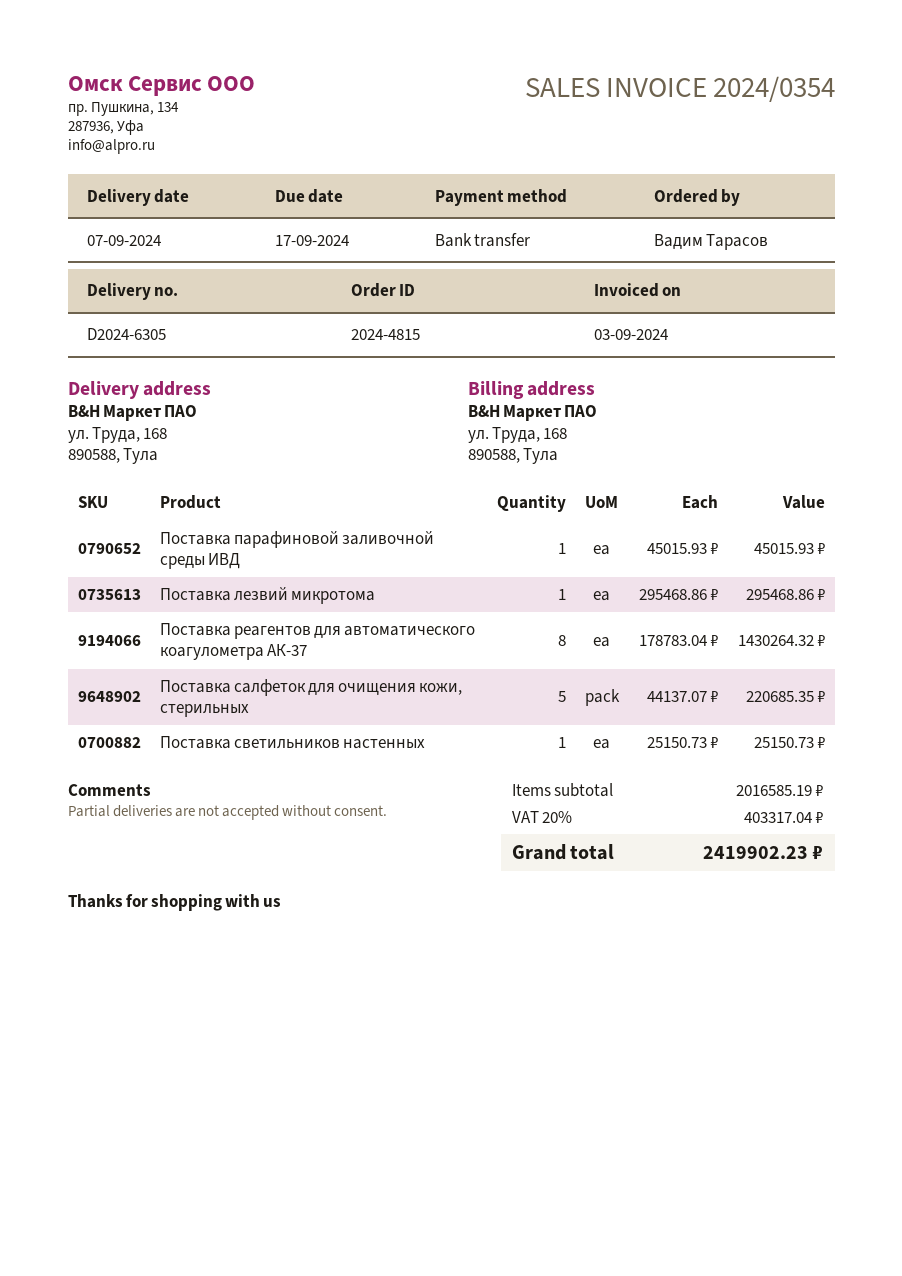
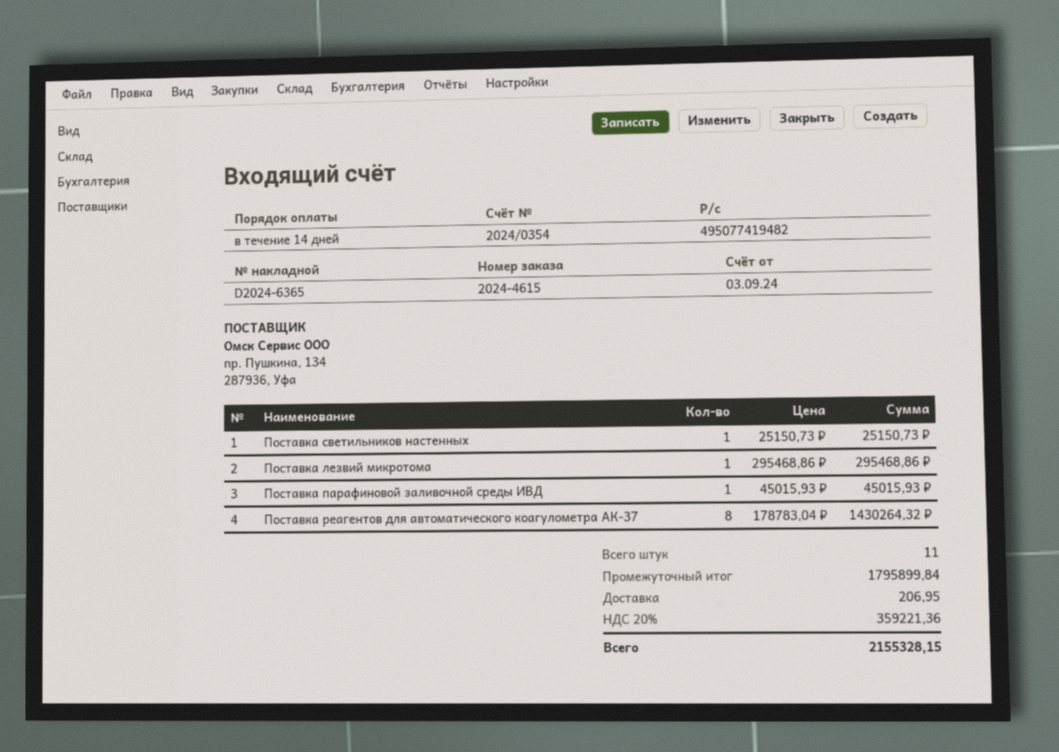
order number: 2024-4815 -> 2024-4615
delivery note number: D2024-6305 -> D2024-6365
Поставка салфеток для очищения кожи, стерильных: 5 x 44137.07 = 220685.35 -> none
subtotal: 2016585.19 -> 1795899.84
shipping: none -> 206.95
tax: 20% = 403317.04 -> 20% = 359221.36
total: 2419902.23 -> 2155328.15

